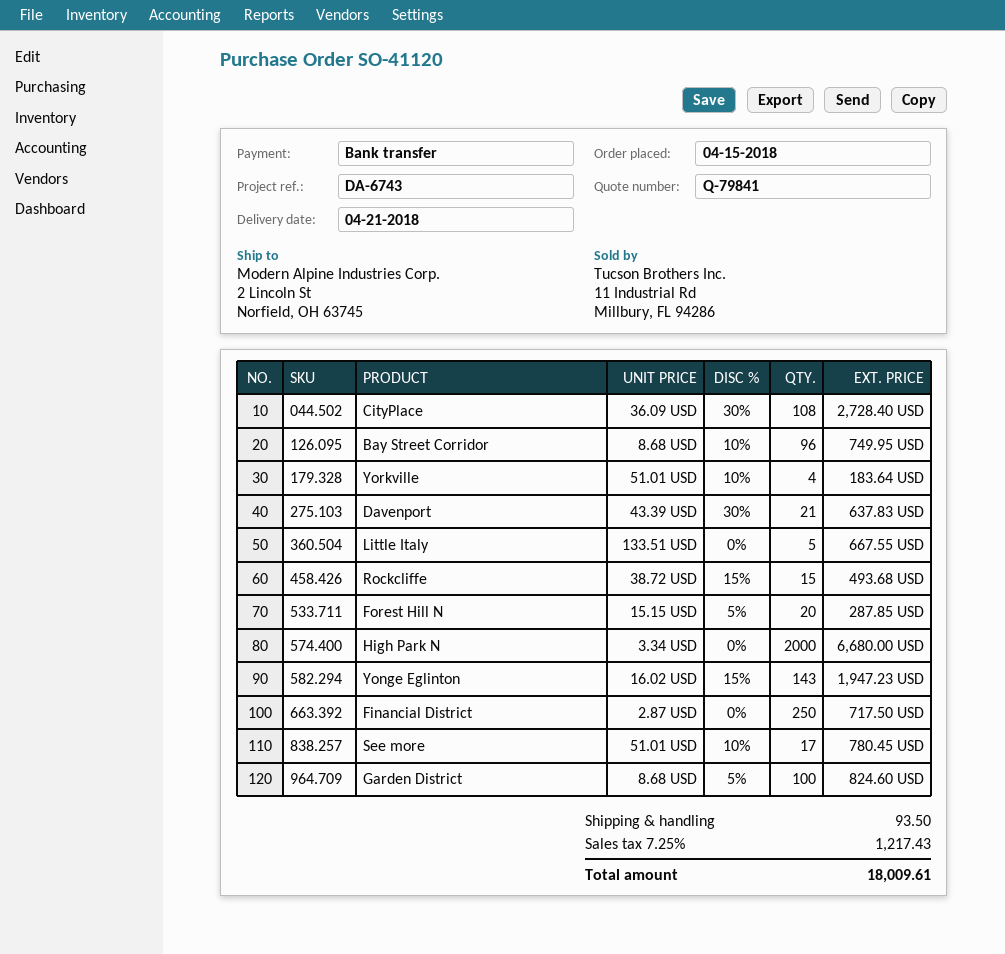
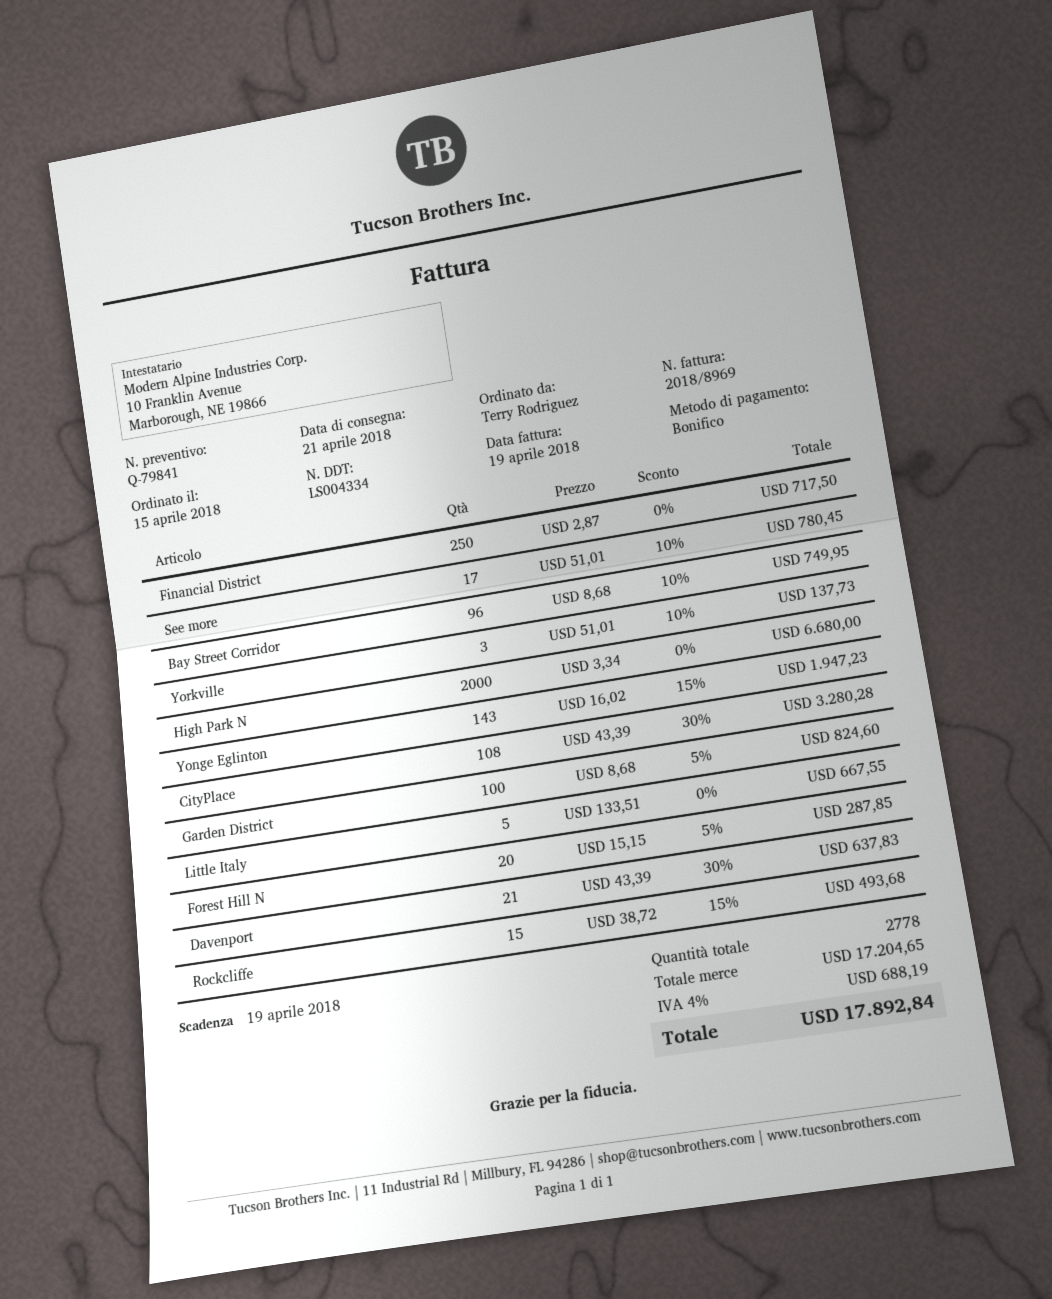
CityPlace: 108 x 36.09 - 30% = 2728.40 -> 108 x 43.39 - 30% = 3280.28
Yorkville: 4 x 51.01 - 10% = 183.64 -> 3 x 51.01 - 10% = 137.73
shipping: 93.50 -> none
tax: 7.25% = 1217.43 -> 4% = 688.19
total: 18009.61 -> 17892.84

